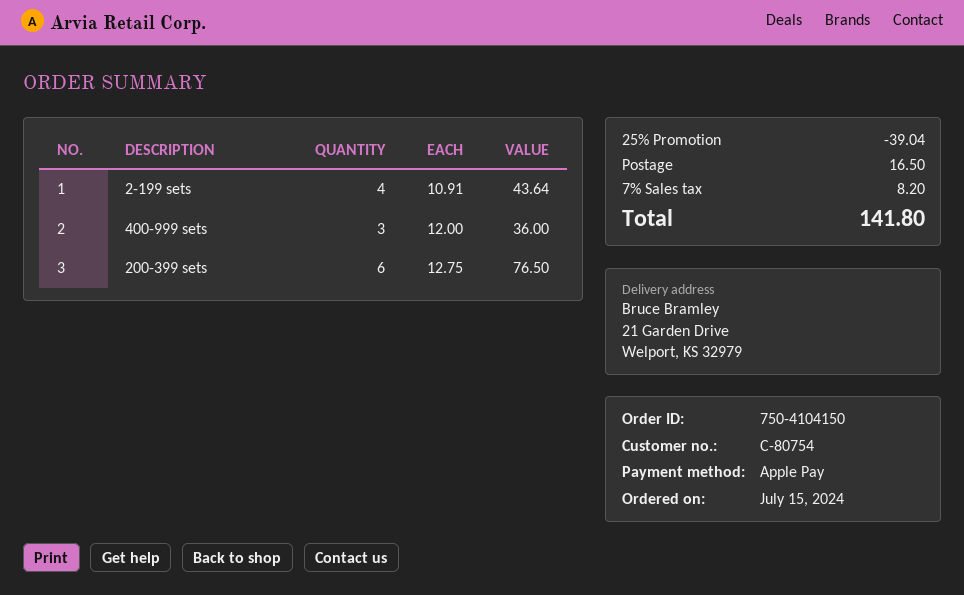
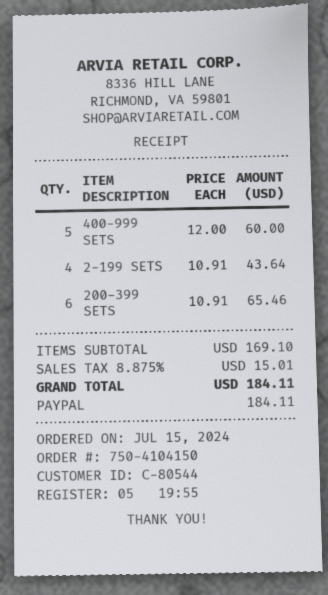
customer number: C-80754 -> C-80544
payment method: Apple Pay -> PayPal
400-999 sets: 3 x 12.00 = 36.00 -> 5 x 12.00 = 60.00
200-399 sets: 6 x 12.75 = 76.50 -> 6 x 10.91 = 65.46
discount: 25% = 39.04 -> none
shipping: 16.50 -> none
tax: 7% = 8.20 -> 8.875% = 15.01
total: 141.80 -> 184.11

